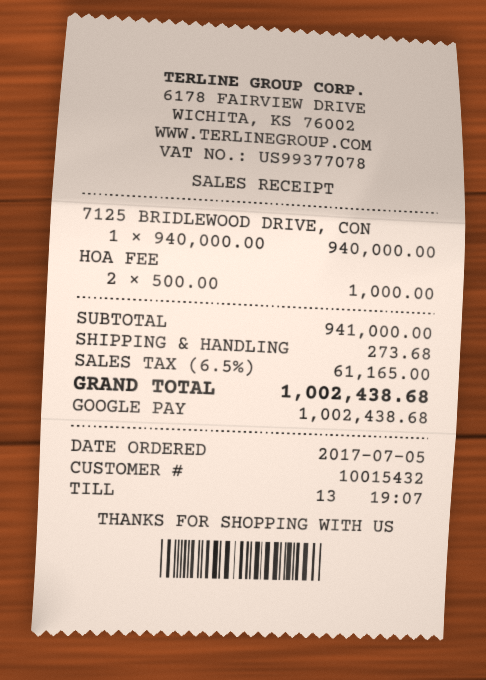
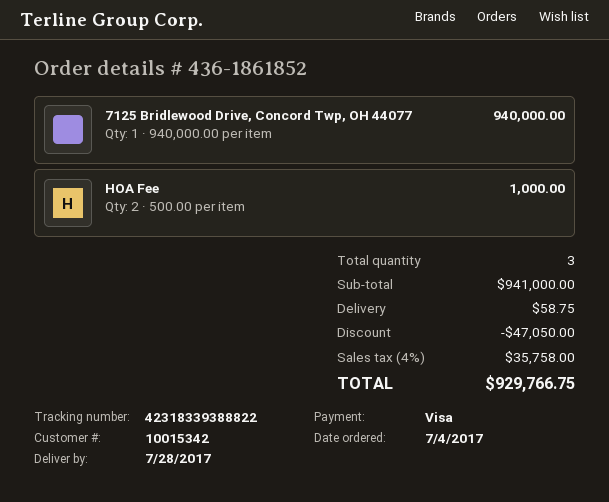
order date: 2017-07-05 -> 2017-07-04
customer number: 10015432 -> 10015342
payment method: Google Pay -> Visa
discount: none -> 47050.00
shipping: 273.68 -> 58.75
tax: 6.5% = 61165.00 -> 4% = 35758.00
total: 1002438.68 -> 929766.75

